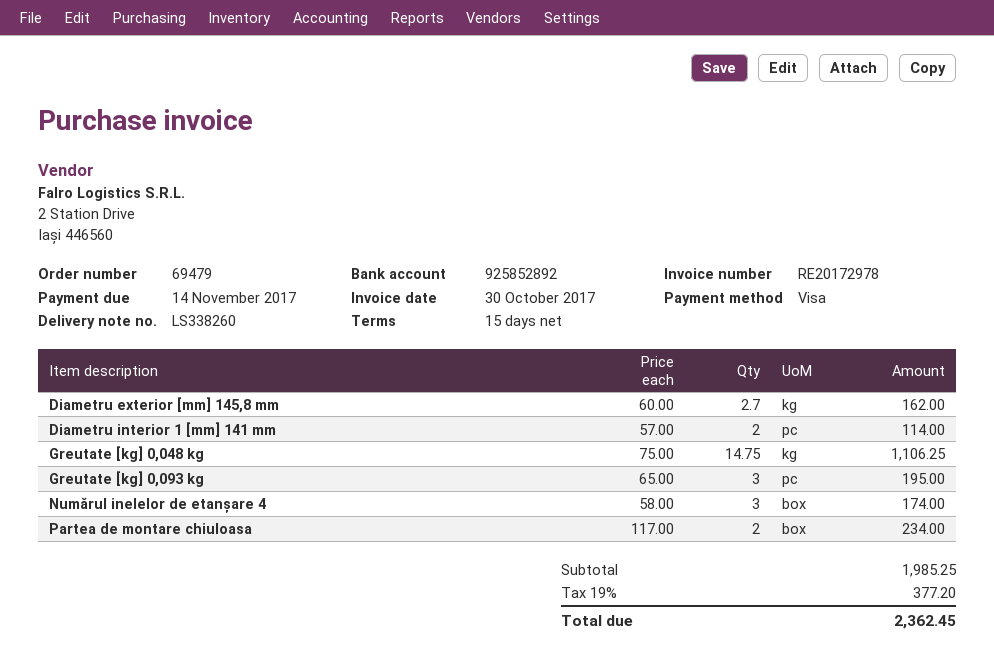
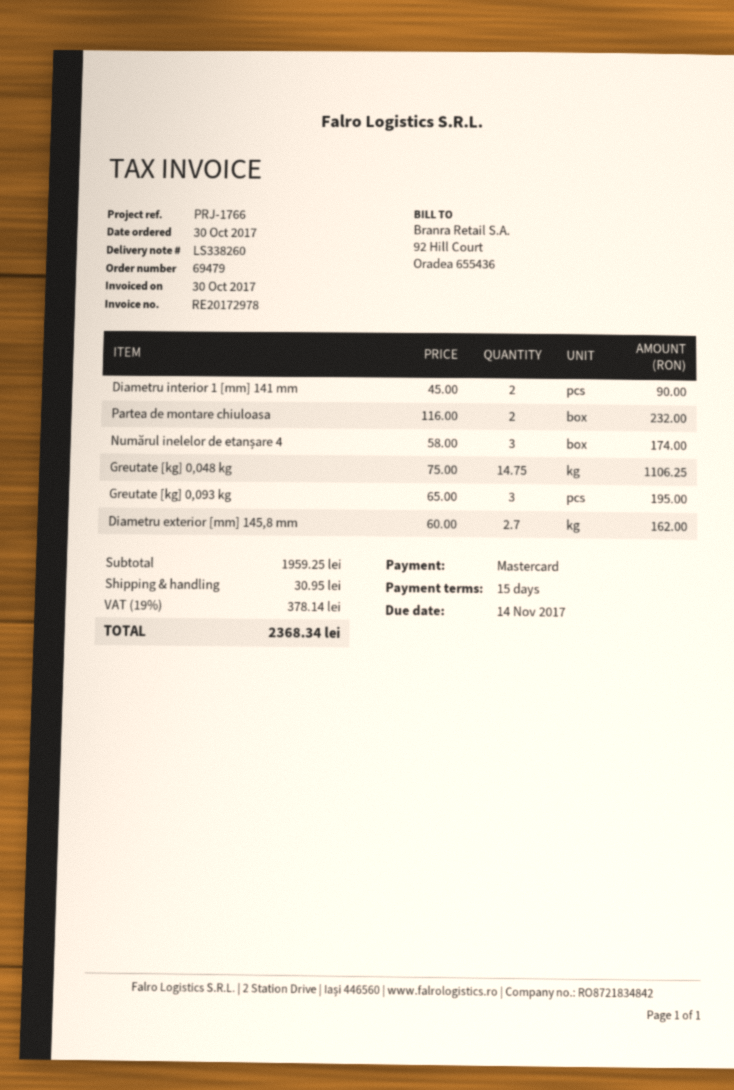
payment method: Visa -> Mastercard
Diametru interior 1 [mm] 141 mm: 2 x 57.00 = 114.00 -> 2 x 45.00 = 90.00
Partea de montare chiuloasa: 2 x 117.00 = 234.00 -> 2 x 116.00 = 232.00
subtotal: 1985.25 -> 1959.25
shipping: none -> 30.95
tax: 19% = 377.20 -> 19% = 378.14
total: 2362.45 -> 2368.34

